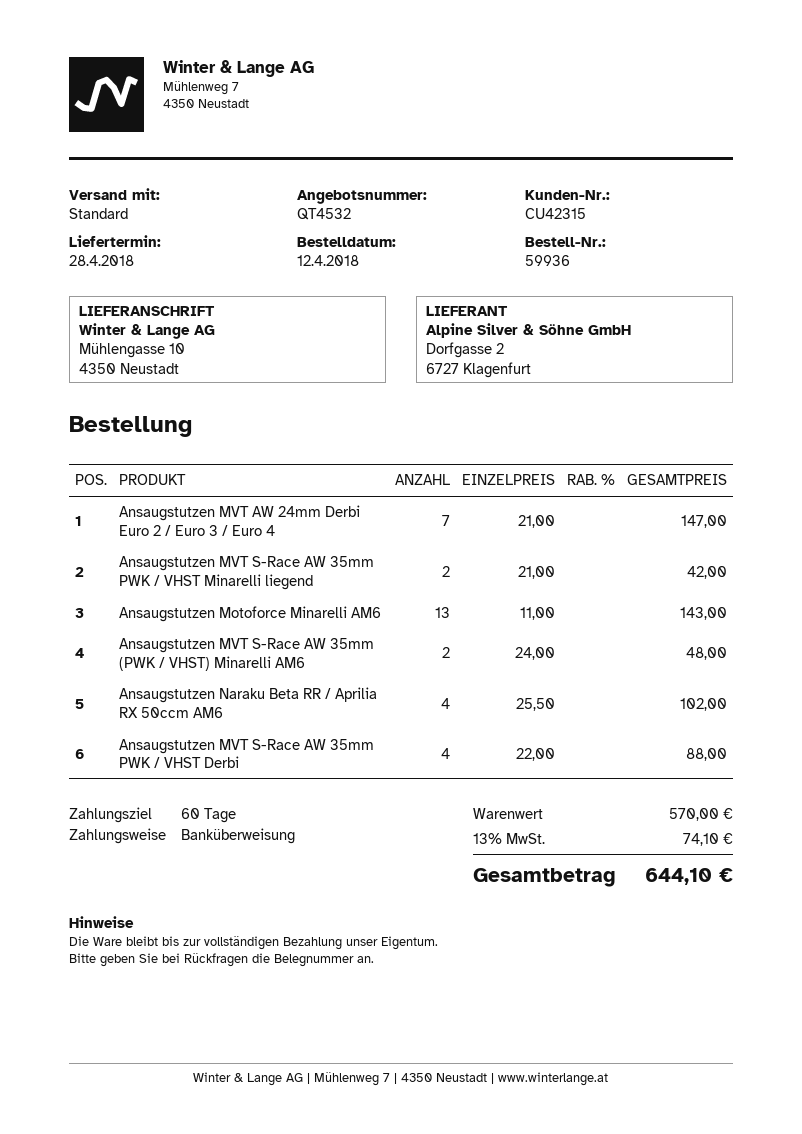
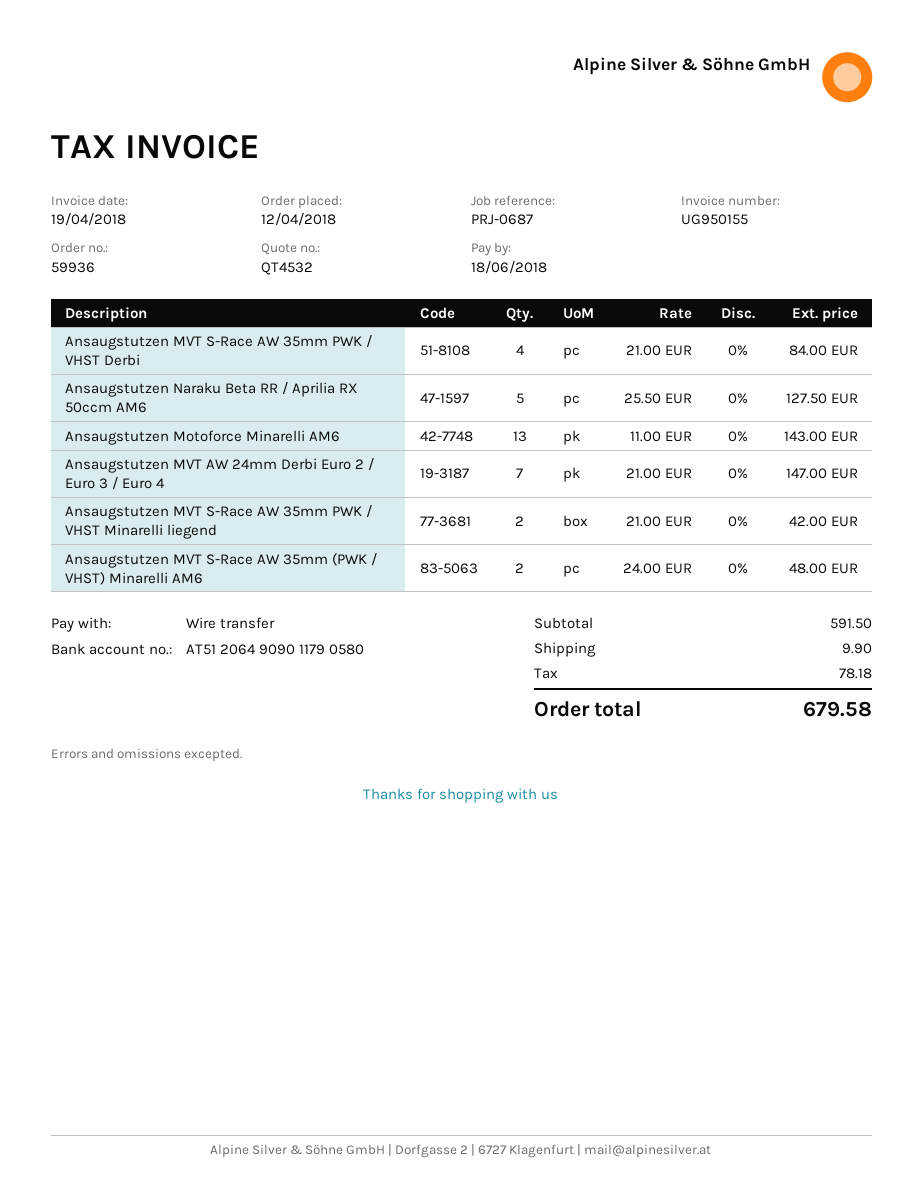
Ansaugstutzen Naraku Beta RR / Aprilia RX 50ccm AM6: 4 x 25.50 = 102.00 -> 5 x 25.50 = 127.50
Ansaugstutzen MVT S-Race AW 35mm PWK / VHST Derbi: 4 x 22.00 = 88.00 -> 4 x 21.00 = 84.00
subtotal: 570.00 -> 591.50
shipping: none -> 9.90
tax: 74.10 -> 78.18
total: 644.10 -> 679.58

